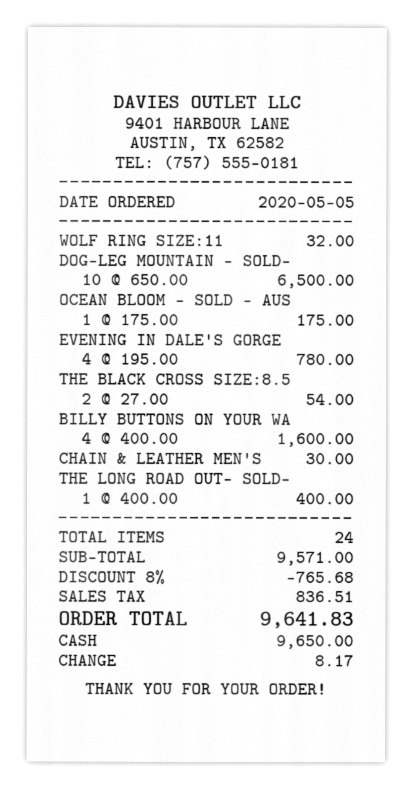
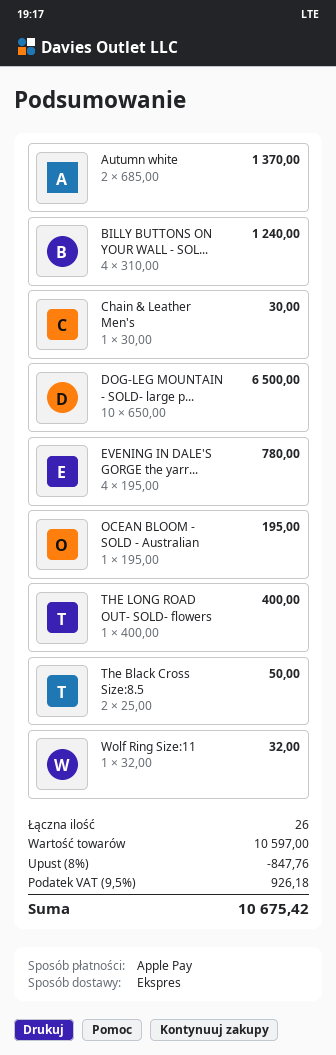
payment method: cash -> Apple Pay
OCEAN BLOOM - SOLD - AUS: 1 x 175.00 = 175.00 -> 1 x 195.00 = 195.00
THE BLACK CROSS SIZE:8.5: 2 x 27.00 = 54.00 -> 2 x 25.00 = 50.00
BILLY BUTTONS ON YOUR WA: 4 x 400.00 = 1600.00 -> 4 x 310.00 = 1240.00
Autumn white: none -> 2 x 685.00 = 1370.00
total quantity: 24 -> 26
subtotal: 9571.00 -> 10597.00
discount: 8% = 765.68 -> 8% = 847.76
tax: 836.51 -> 926.18
total: 9641.83 -> 10675.42

